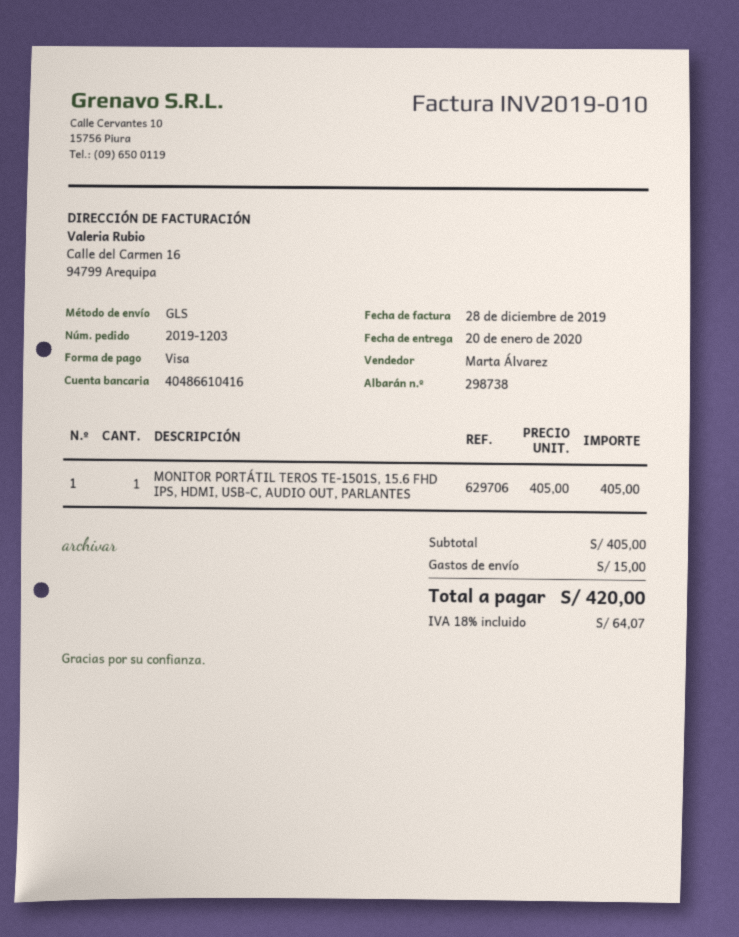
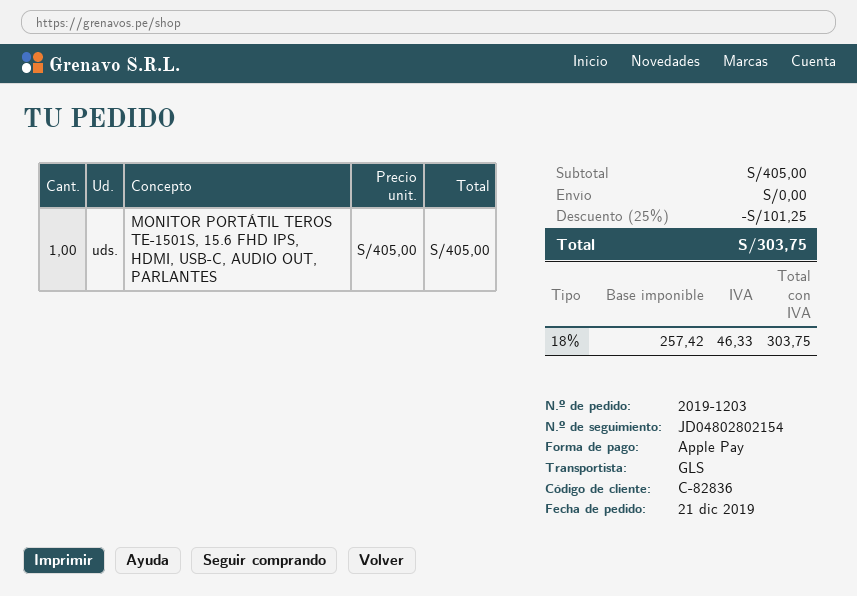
payment method: Visa -> Apple Pay
discount: none -> 25% = 101.25
shipping: 15.00 -> 0.00
tax: 18% = 64.07 -> 18% = 46.33
total: 420.00 -> 303.75

